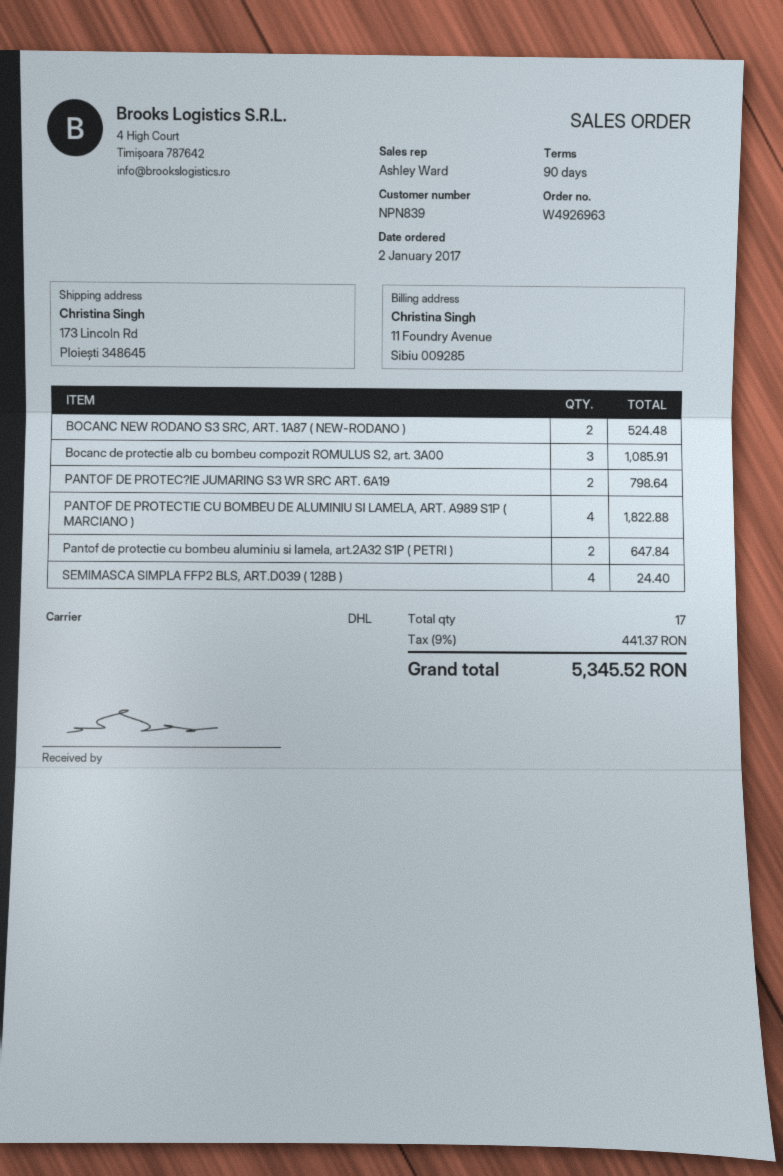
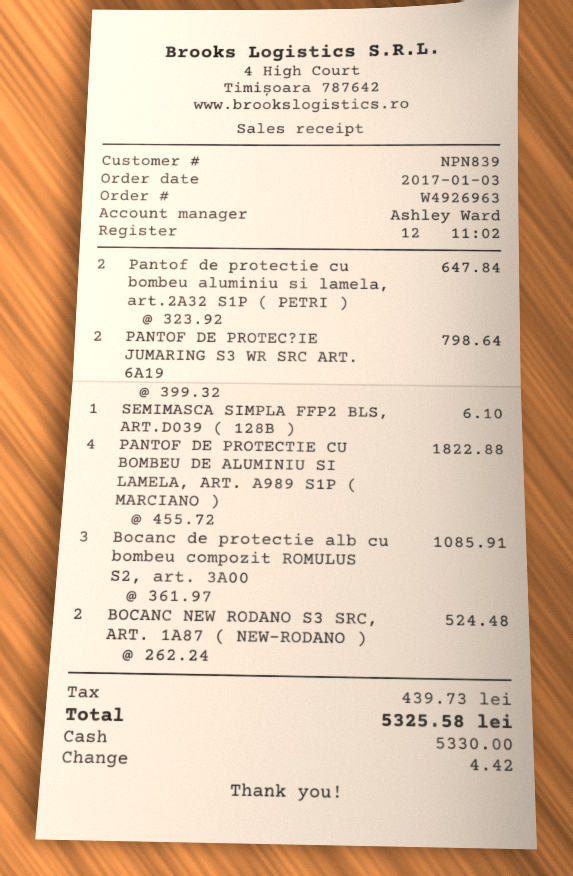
order date: 2017-01-02 -> 2017-01-03
SEMIMASCA SIMPLA FFP2 BLS, ART.D039 ( 128B ): 4 for 24.40 -> 1 for 6.10
tax: 441.37 -> 439.73
total: 5345.52 -> 5325.58

